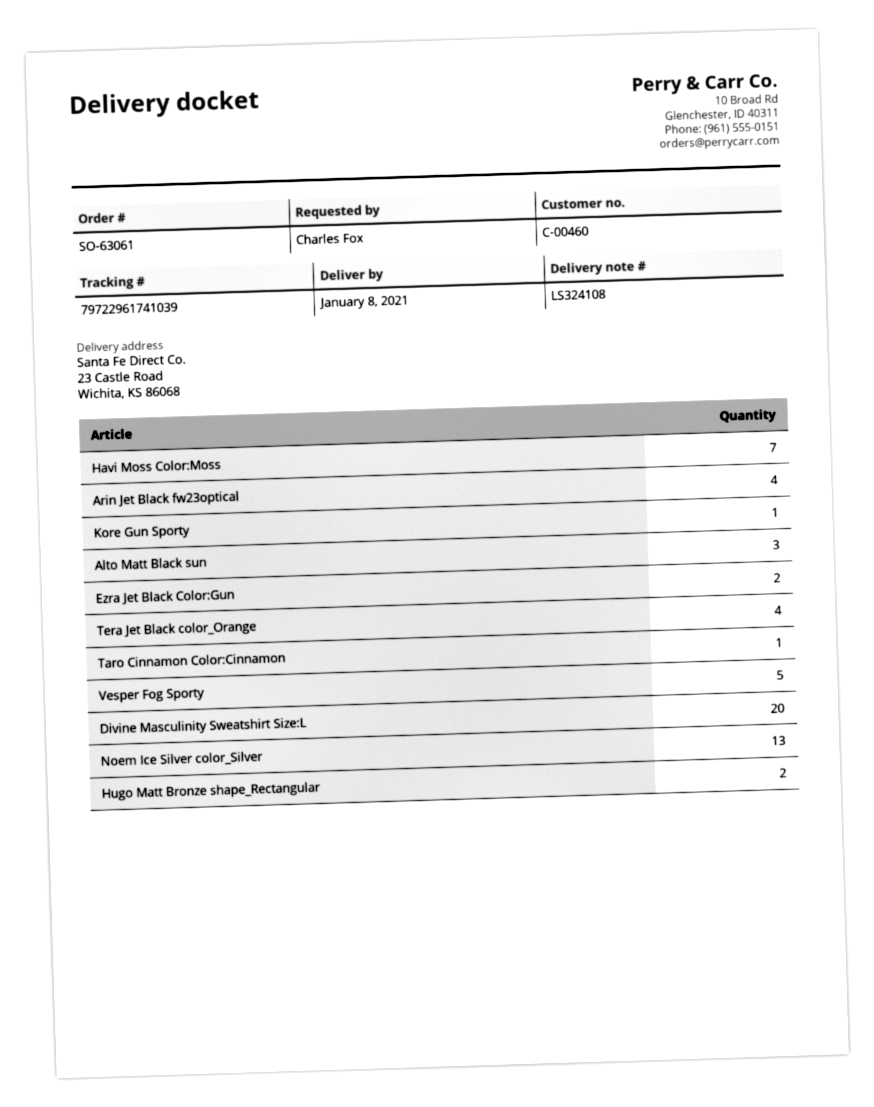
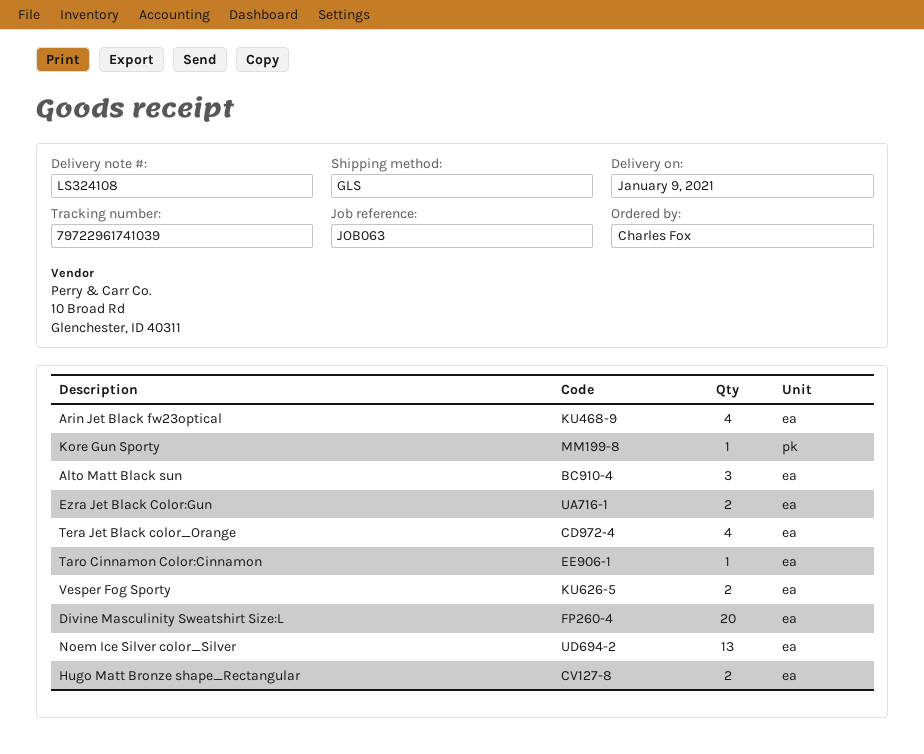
delivery date: 2021-01-08 -> 2021-01-09
Havi Moss Color:Moss: 7 -> none
Vesper Fog Sporty: 5 -> 2

